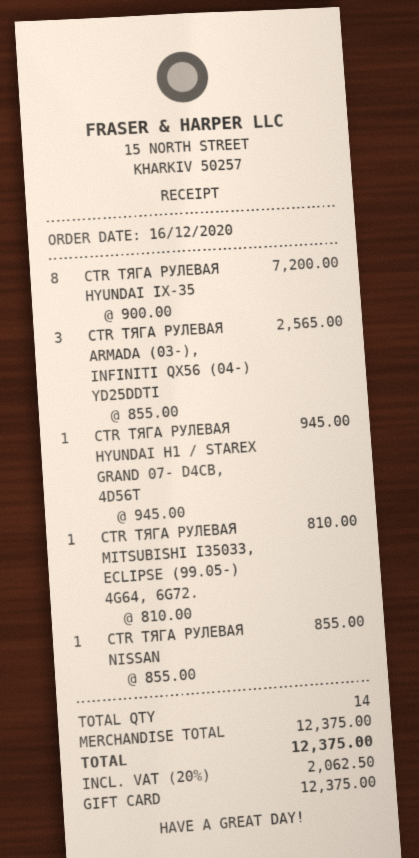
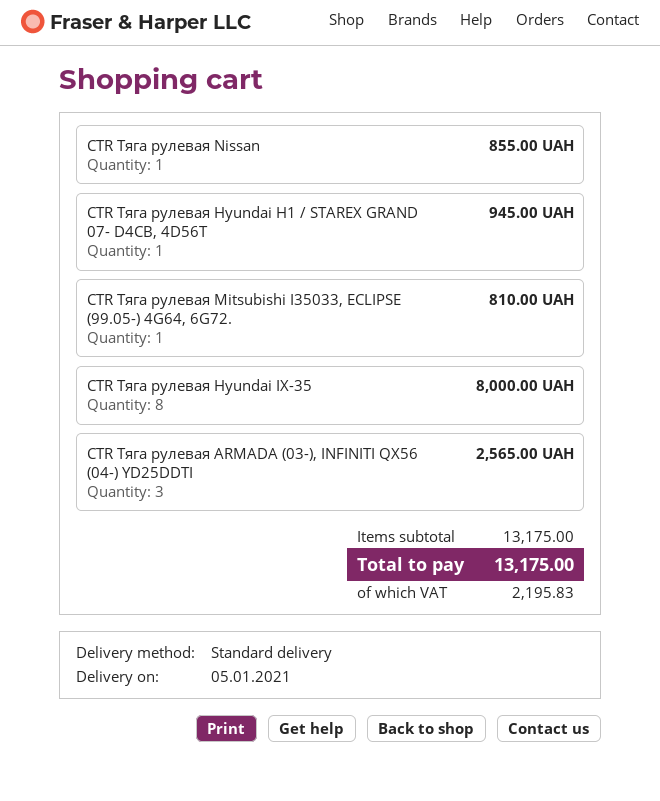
CTR ТЯГА РУЛЕВАЯ HYUNDAI IX-35: 8 for 7200.00 -> 8 for 8000.00
subtotal: 12375.00 -> 13175.00
tax: 2062.50 -> 2195.83
total: 12375.00 -> 13175.00

